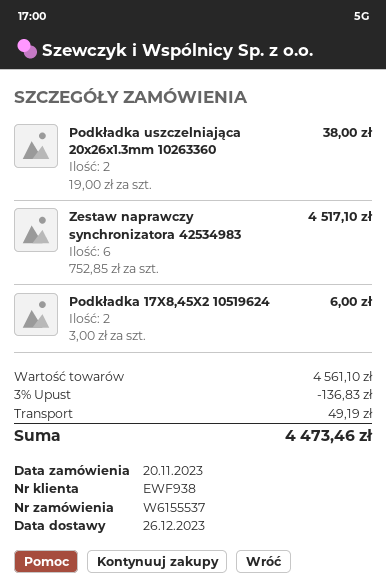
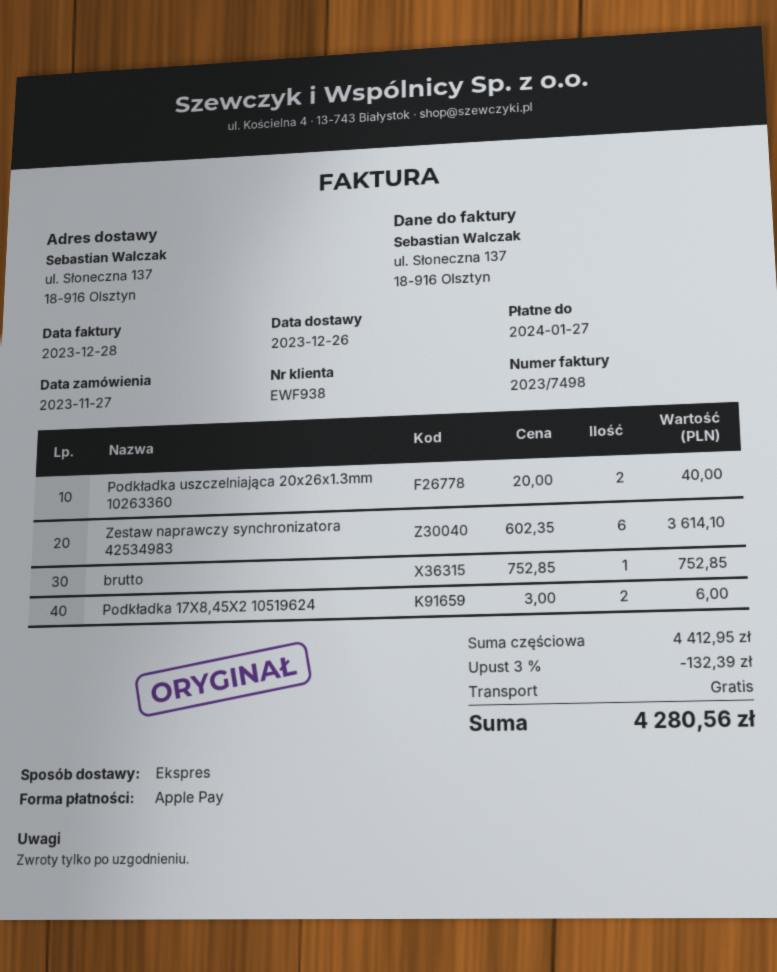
order date: 2023-11-20 -> 2023-11-27
Podkładka uszczelniająca 20x26x1.3mm 10263360: 2 x 19.00 = 38.00 -> 2 x 20.00 = 40.00
Zestaw naprawczy synchronizatora 42534983: 6 x 752.85 = 4517.10 -> 6 x 602.35 = 3614.10
brutto: none -> 1 x 752.85 = 752.85
subtotal: 4561.10 -> 4412.95
discount: 3% = 136.83 -> 3% = 132.39
shipping: 49.19 -> 0.00
total: 4473.46 -> 4280.56

